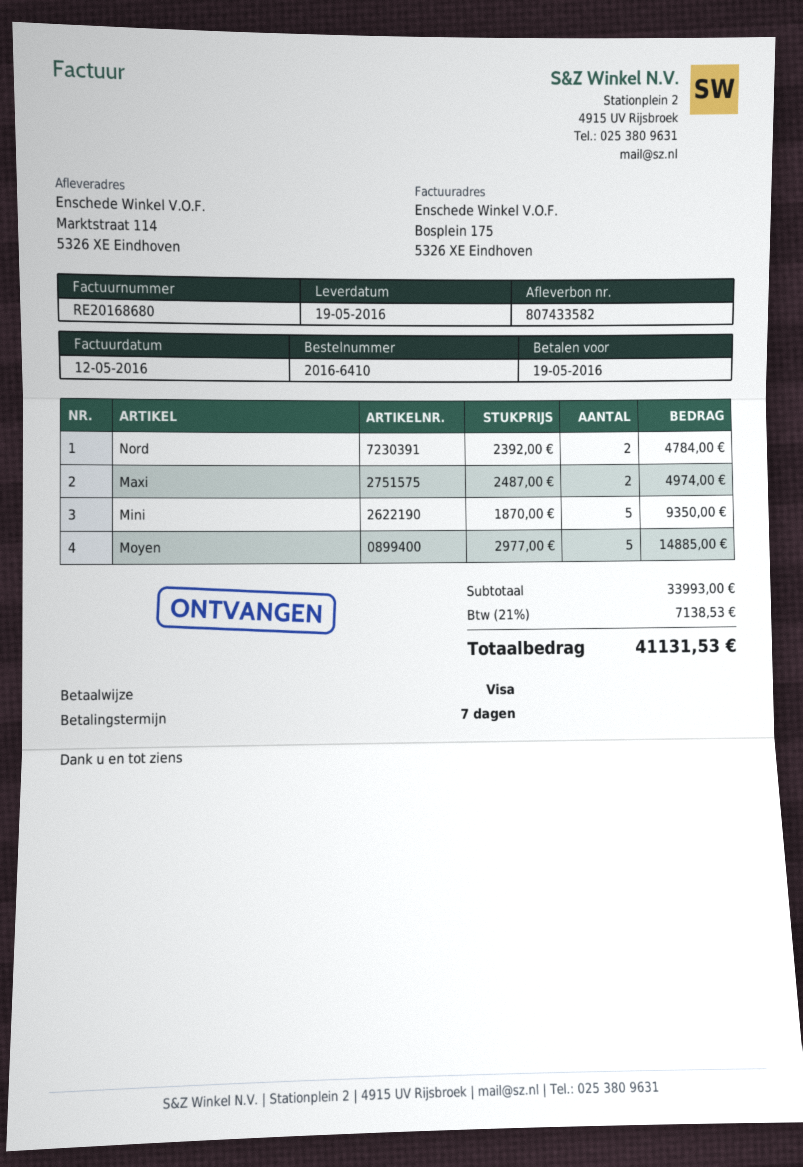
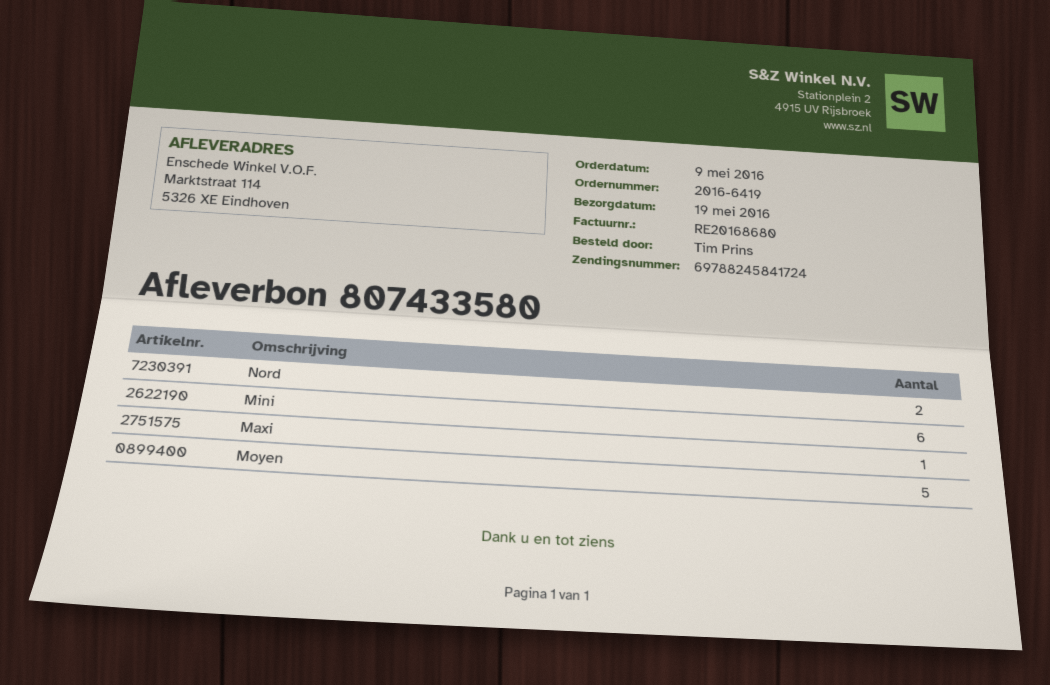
order number: 2016-6410 -> 2016-6419
delivery note number: 807433582 -> 807433580
Maxi: 2 -> 1
Mini: 5 -> 6

